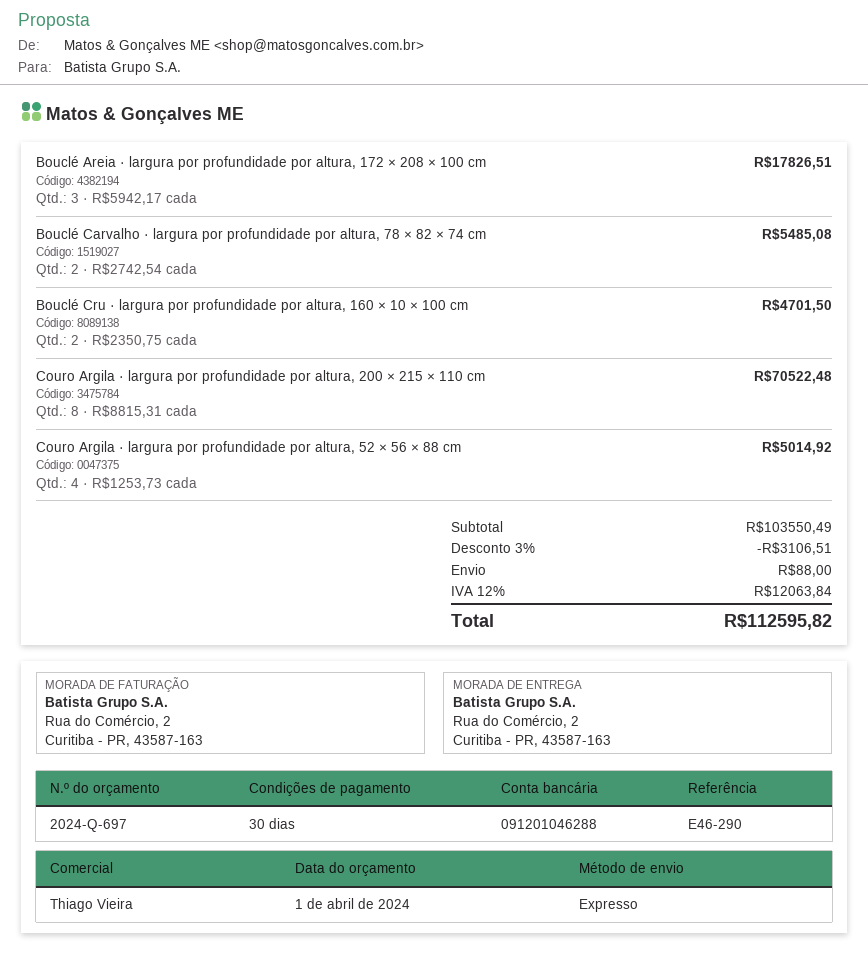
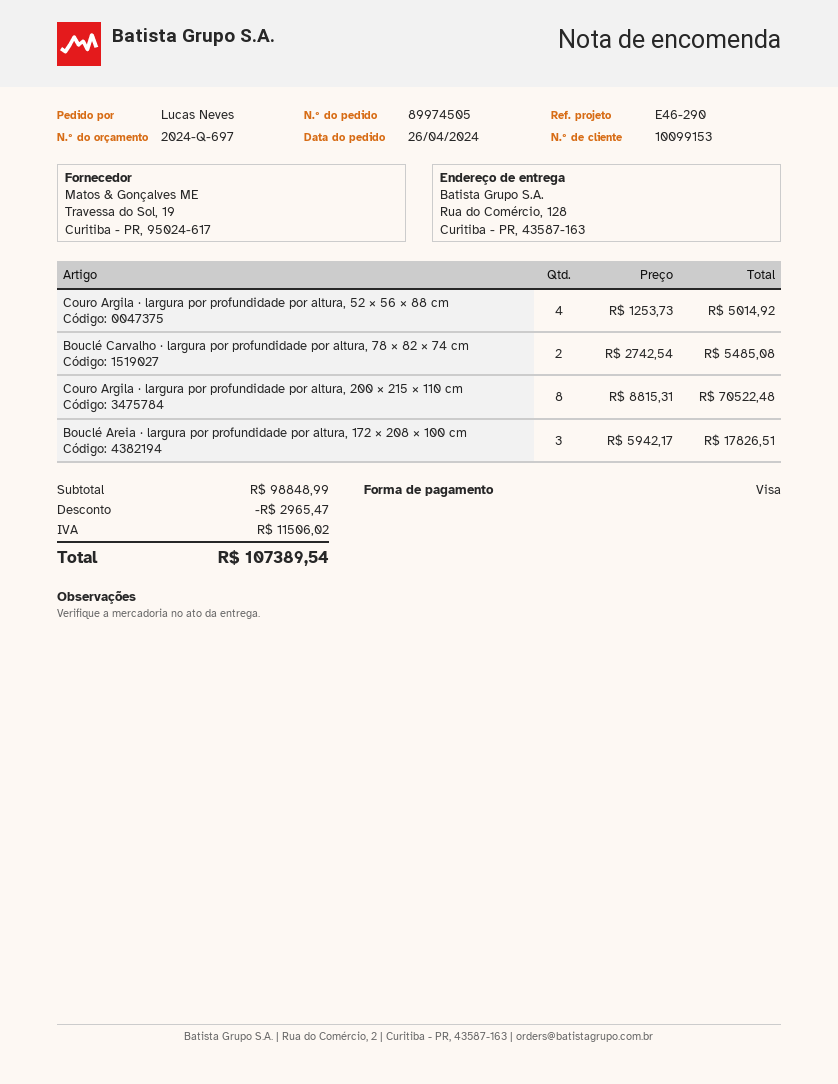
ship to: Rua do Comércio, 2, Curitiba - PR, 43587-163 -> Rua do Comércio, 128, Curitiba - PR, 43587-163
Bouclé Cru · largura por profundidade por altura, 160 × 10 × 100 cm: 2 x 2350.75 = 4701.50 -> none
subtotal: 103550.49 -> 98848.99
discount: 3106.51 -> 2965.47
shipping: 88.00 -> none
tax: 12063.84 -> 11506.02
total: 112595.82 -> 107389.54

